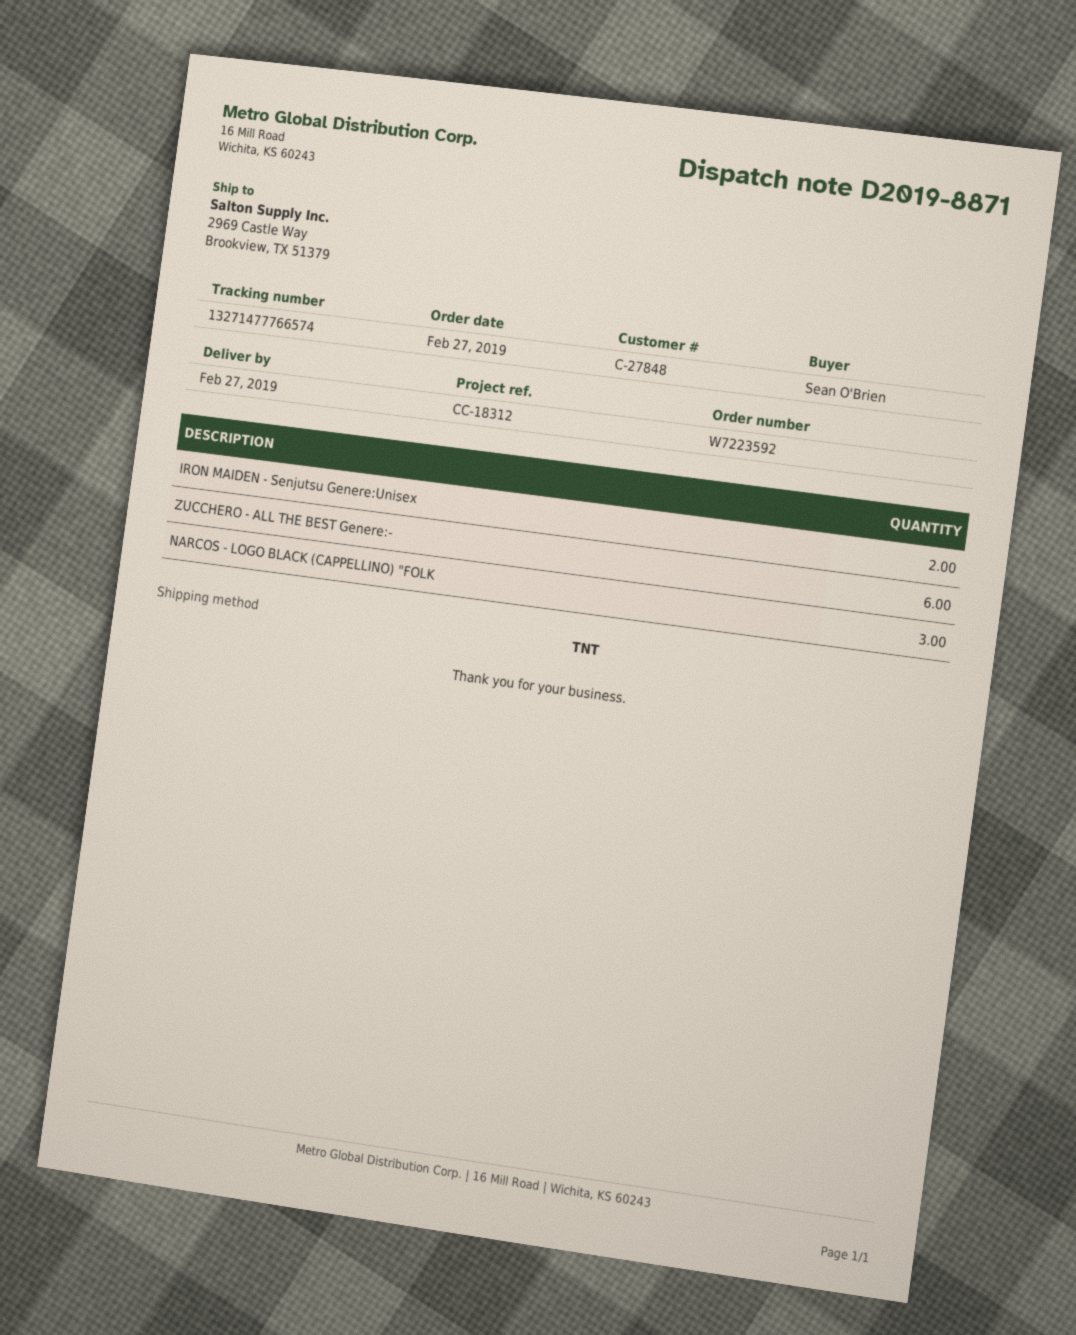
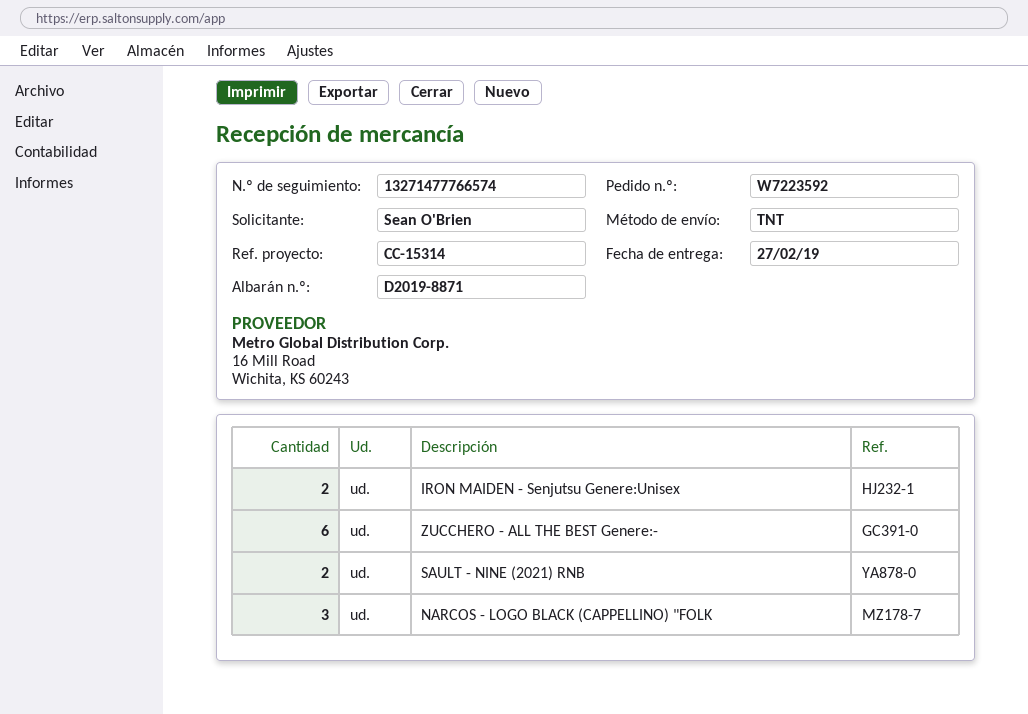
reference: CC-18312 -> CC-15314
SAULT - NINE (2021) RNB: none -> 2

